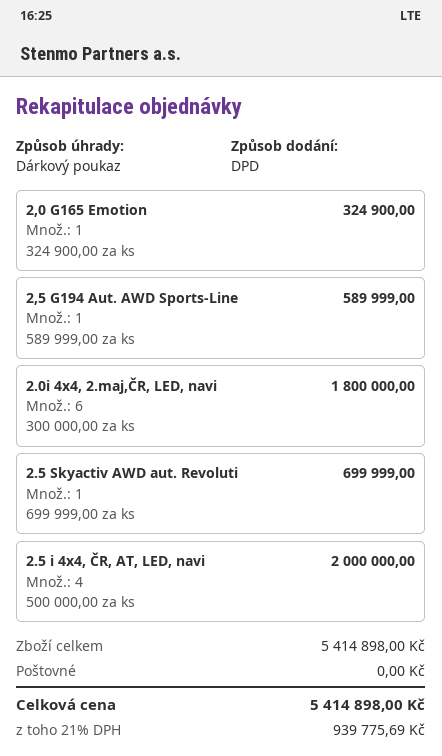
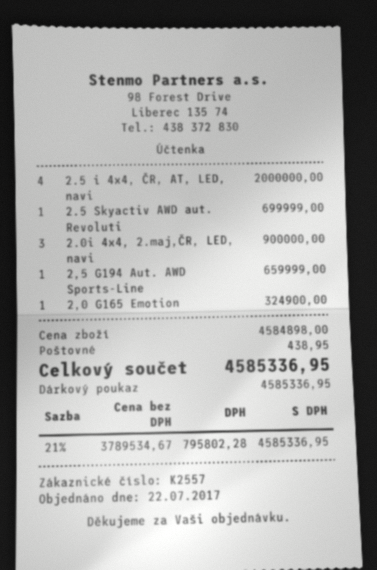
2,5 G194 Aut. AWD Sports-Line: 1 for 589999.00 -> 1 for 659999.00
2.0i 4x4, 2.maj,ČR, LED, navi: 6 for 1800000.00 -> 3 for 900000.00
subtotal: 5414898.00 -> 4584898.00
shipping: 0.00 -> 438.95
tax: 21% = 939775.69 -> 21% = 795802.28
total: 5414898.00 -> 4585336.95

